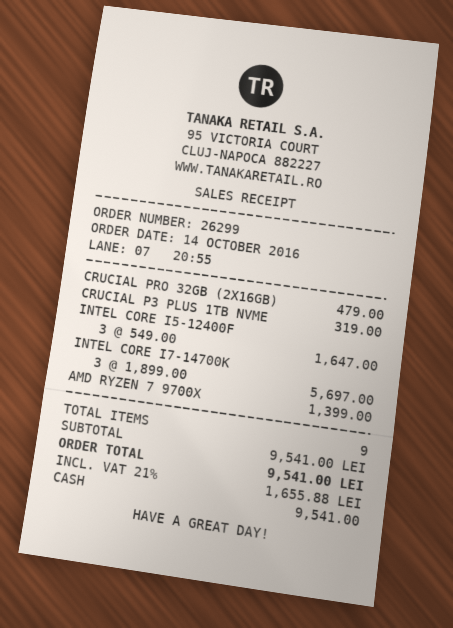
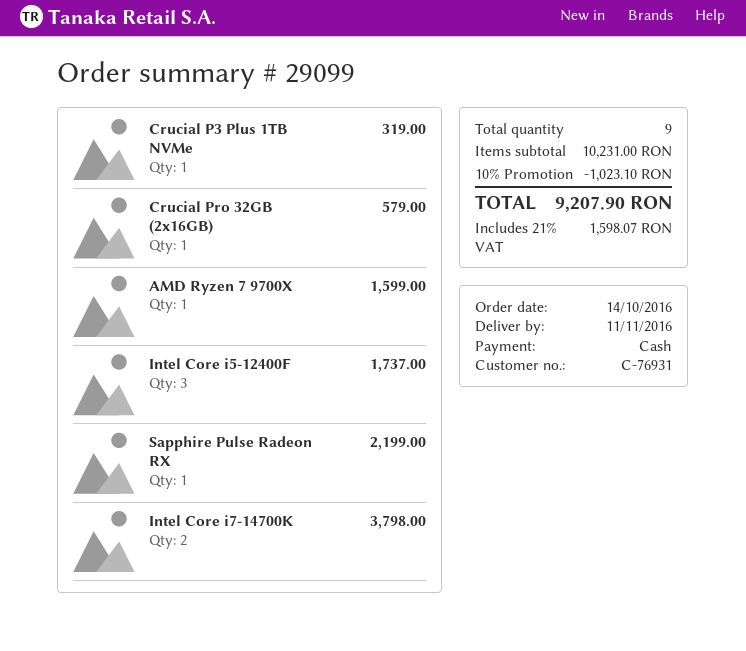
order number: 26299 -> 29099
CRUCIAL PRO 32GB (2X16GB): 1 for 479.00 -> 1 for 579.00
INTEL CORE I5-12400F: 3 for 1647.00 -> 3 for 1737.00
INTEL CORE I7-14700K: 3 for 5697.00 -> 2 for 3798.00
AMD RYZEN 7 9700X: 1 for 1399.00 -> 1 for 1599.00
Sapphire Pulse Radeon RX: none -> 1 for 2199.00
subtotal: 9541.00 -> 10231.00
discount: none -> 10% = 1023.10
tax: 21% = 1655.88 -> 21% = 1598.07
total: 9541.00 -> 9207.90

